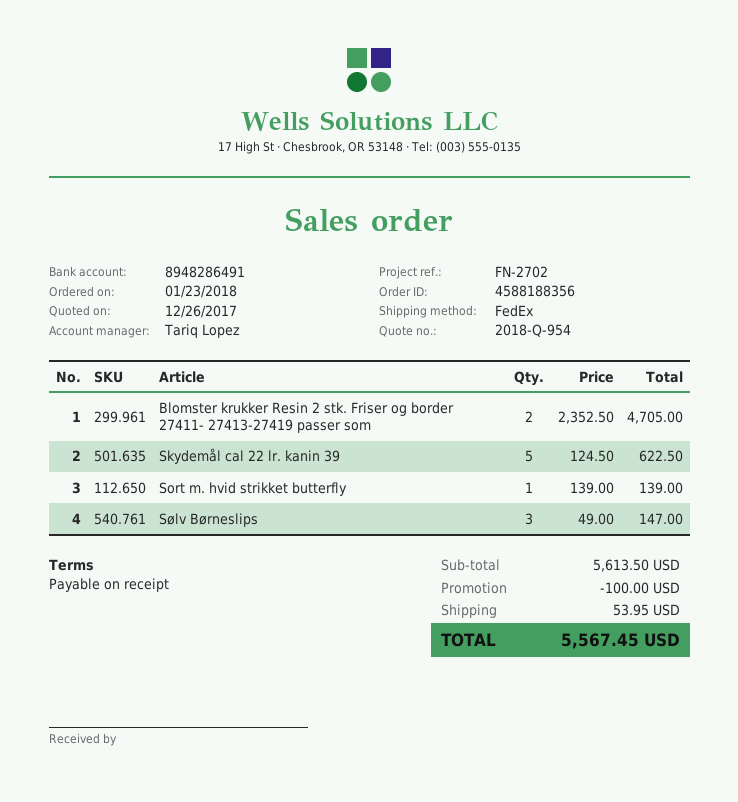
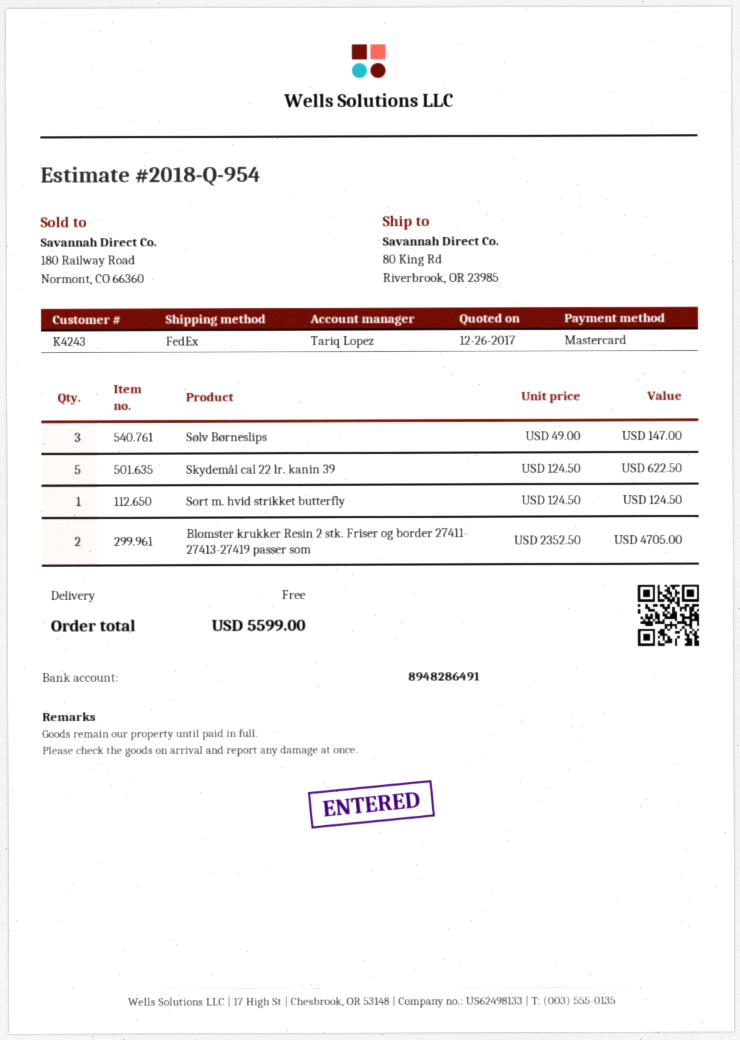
Sort m. hvid strikket butterfly: 1 x 139.00 = 139.00 -> 1 x 124.50 = 124.50
discount: 100.00 -> none
shipping: 53.95 -> 0.00
total: 5567.45 -> 5599.00

